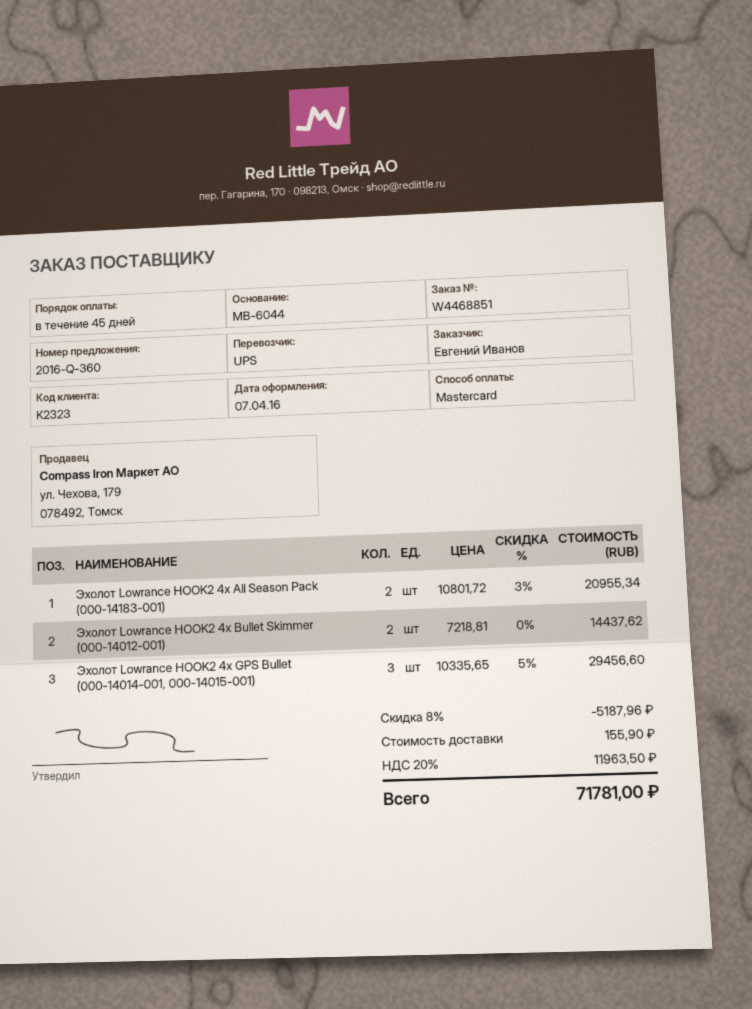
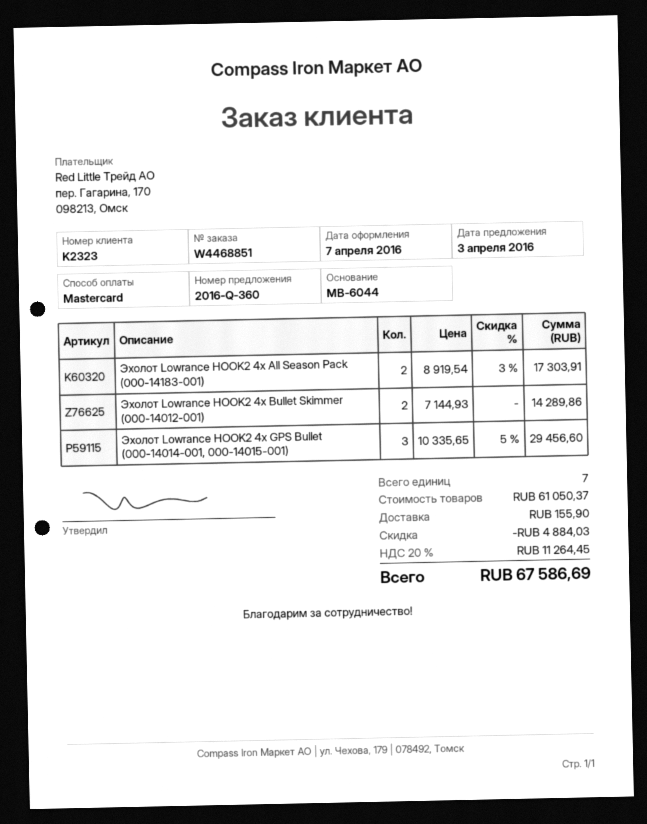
Эхолот Lowrance HOOK2 4x All Season Pack (000-14183-001): 2 x 10801.72 - 3% = 20955.34 -> 2 x 8919.54 - 3% = 17303.91
Эхолот Lowrance HOOK2 4x Bullet Skimmer (000-14012-001): 2 x 7218.81 = 14437.62 -> 2 x 7144.93 = 14289.86
discount: 5187.96 -> 4884.03
tax: 20% = 11963.50 -> 20% = 11264.45
total: 71781.00 -> 67586.69

